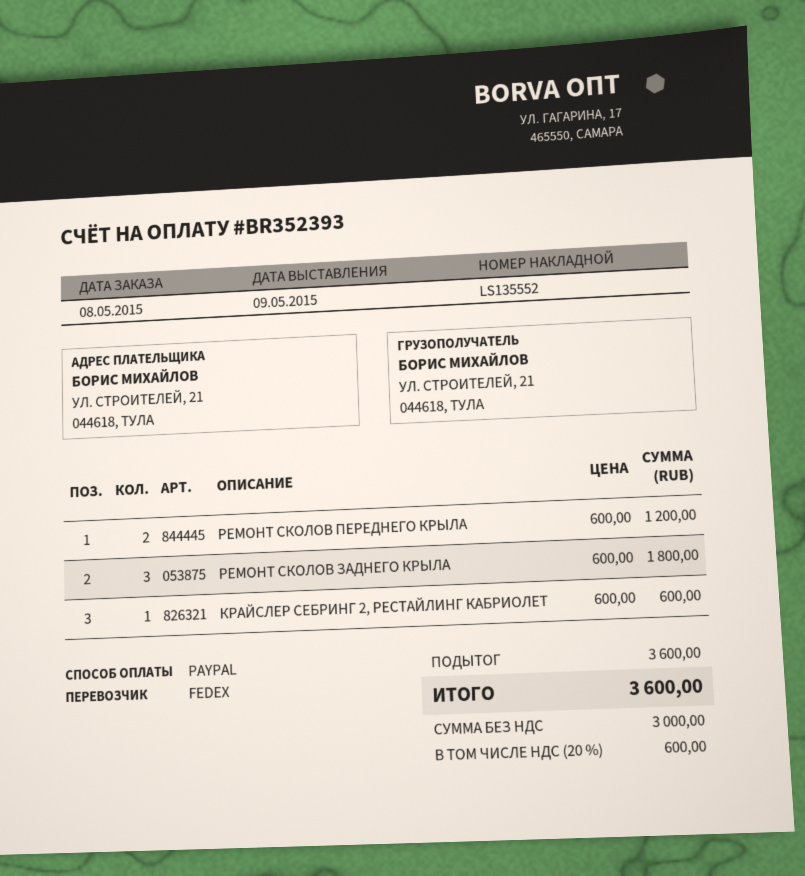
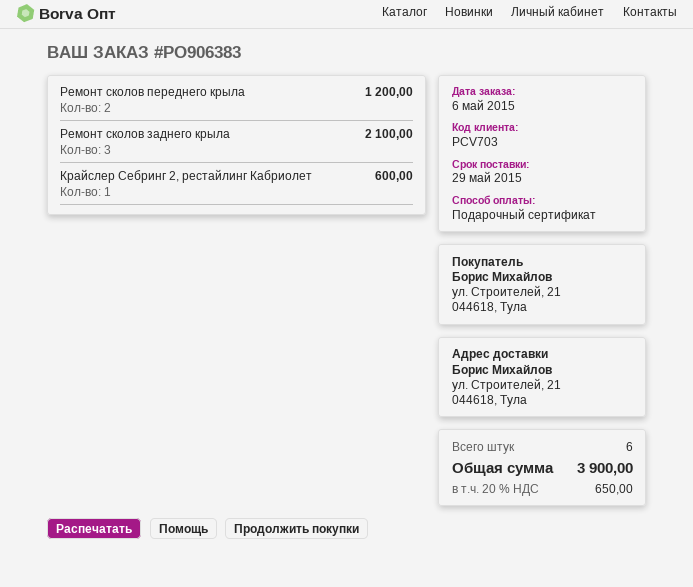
order date: 2015-05-08 -> 2015-05-06
payment method: PayPal -> gift card
РЕМОНТ СКОЛОВ ЗАДНЕГО КРЫЛА: 3 for 1800.00 -> 3 for 2100.00
tax: 20% = 600.00 -> 20% = 650.00
total: 3600.00 -> 3900.00

